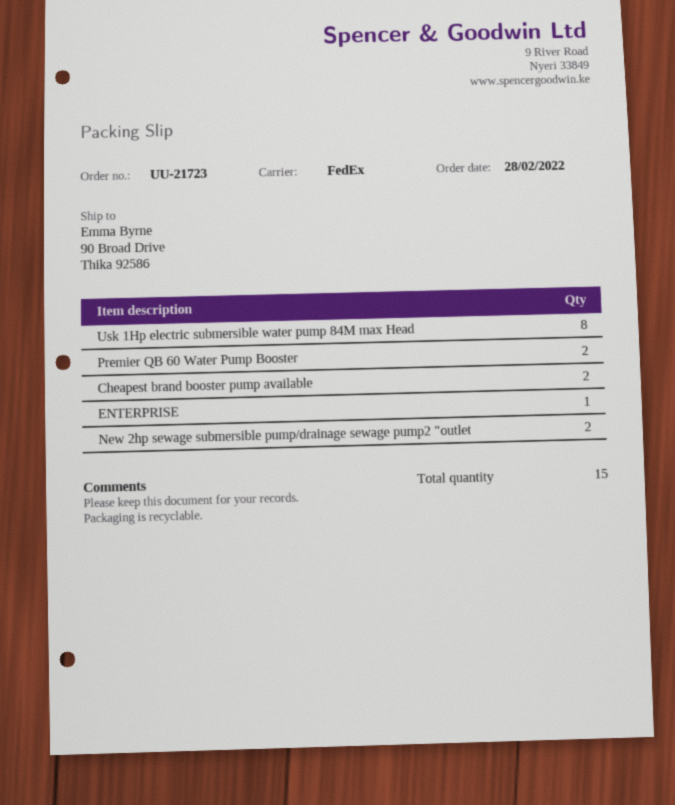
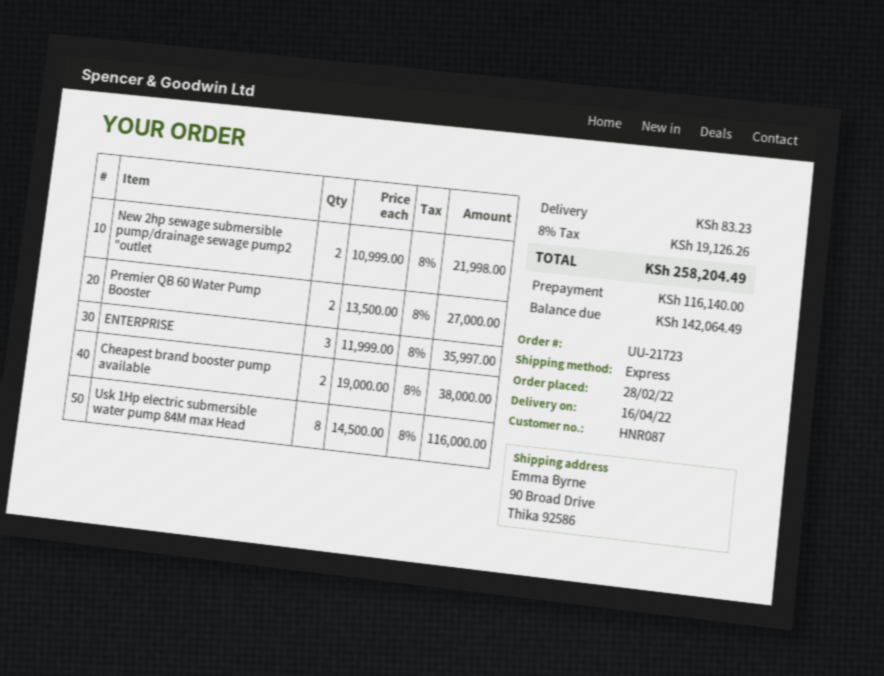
shipping method: FedEx -> express
ENTERPRISE: 1 -> 3

